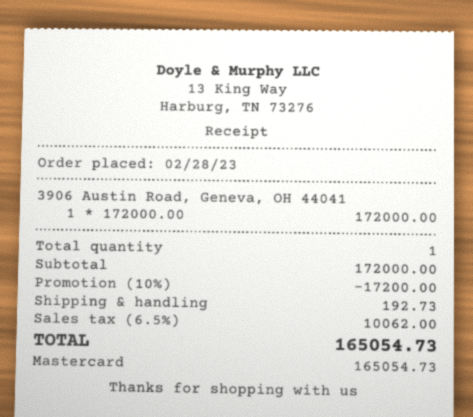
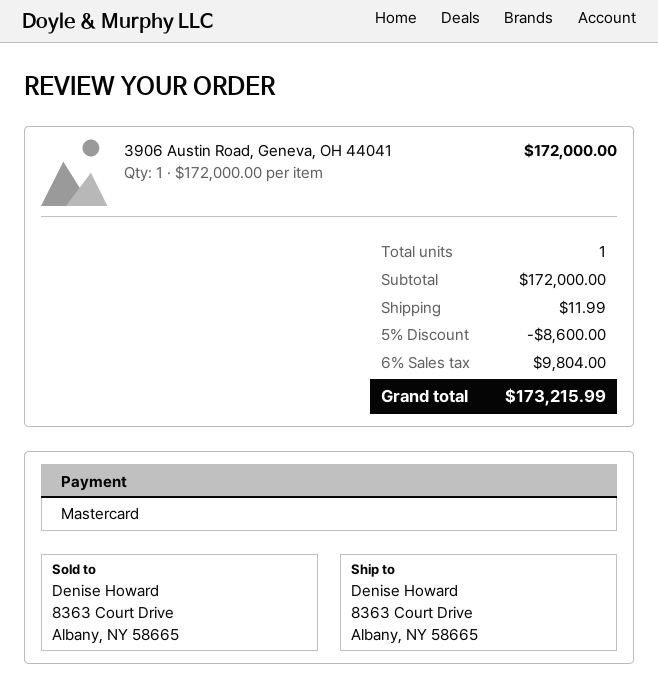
discount: 10% = 17200.00 -> 5% = 8600.00
shipping: 192.73 -> 11.99
tax: 6.5% = 10062.00 -> 6% = 9804.00
total: 165054.73 -> 173215.99

